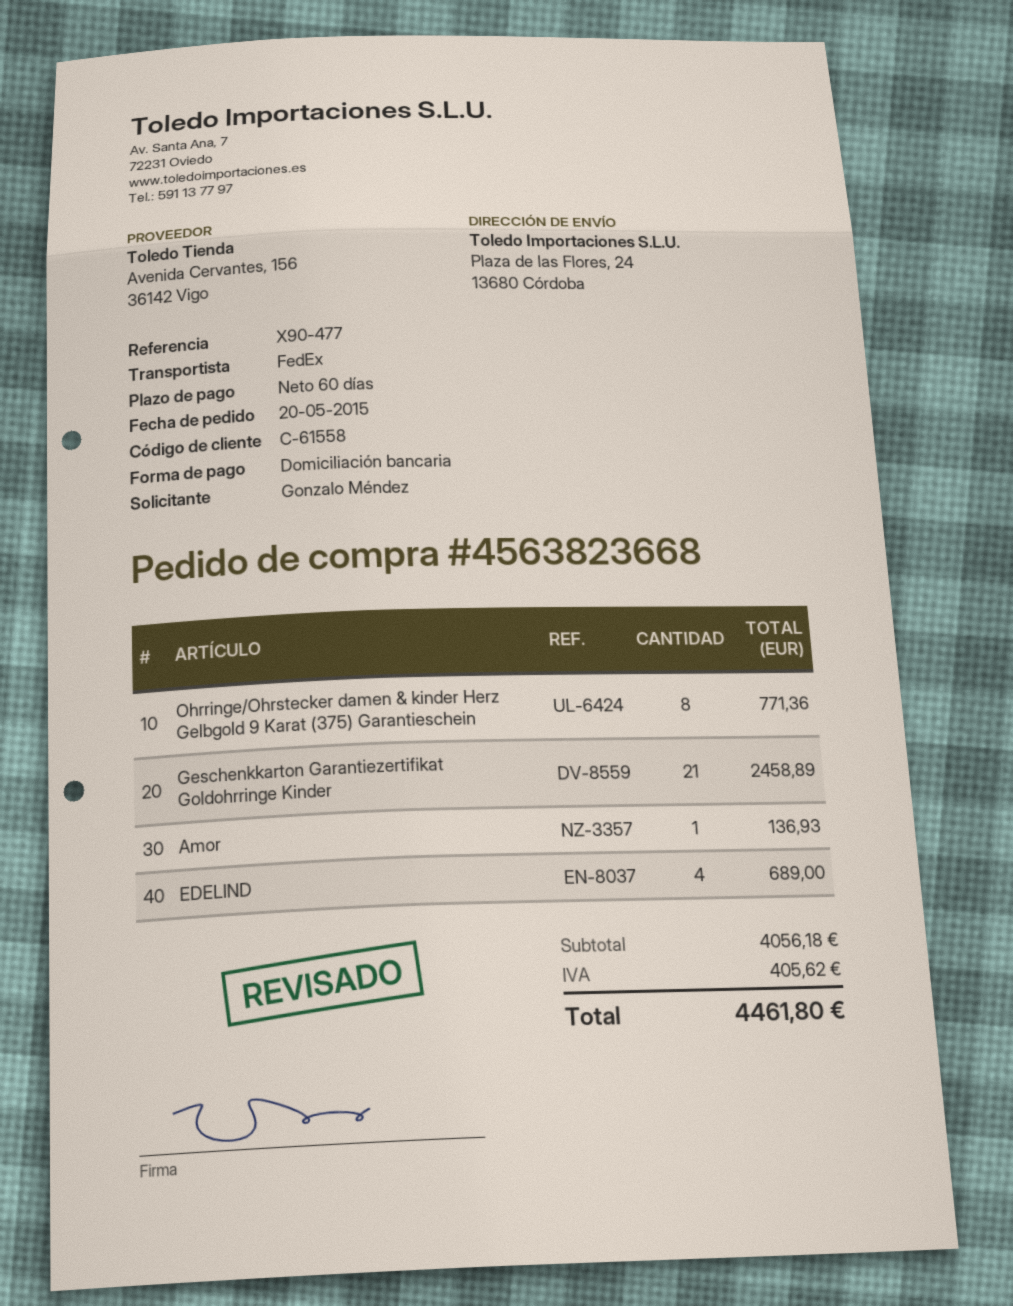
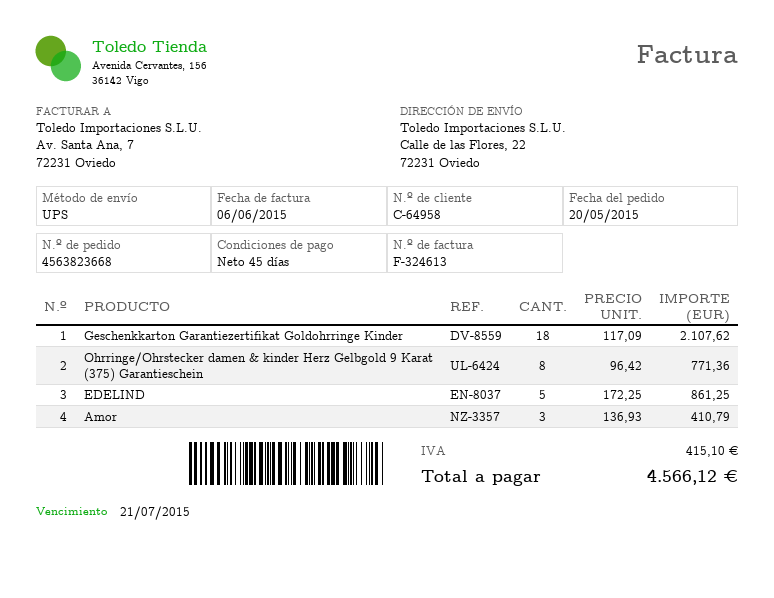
payment terms: 60 days -> 45 days
customer number: C-61558 -> C-64958
shipping method: FedEx -> UPS
ship to: Plaza de las Flores, 24, 13680 Córdoba -> Calle de las Flores, 22, 72231 Oviedo
Geschenkkarton Garantiezertifikat Goldohrringe Kinder: 21 for 2458.89 -> 18 for 2107.62
Amor: 1 for 136.93 -> 3 for 410.79
EDELIND: 4 for 689.00 -> 5 for 861.25
tax: 405.62 -> 415.10
total: 4461.80 -> 4566.12

